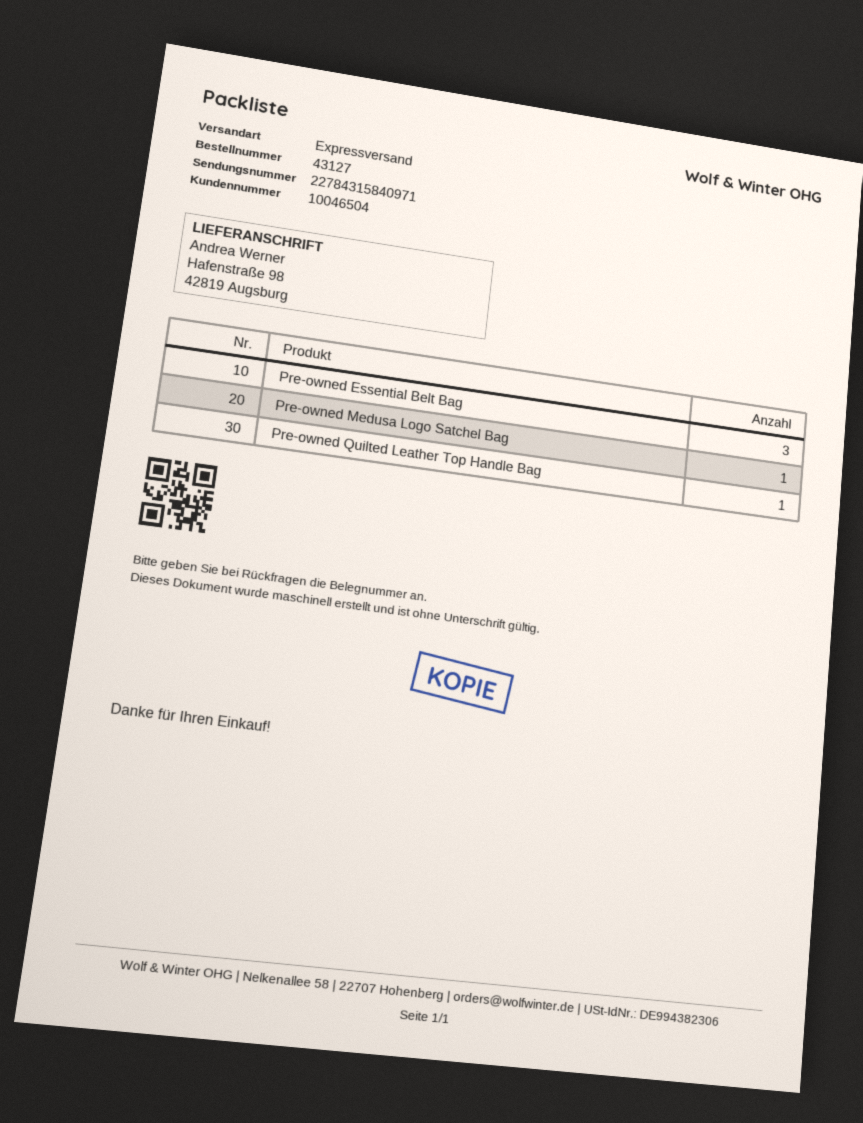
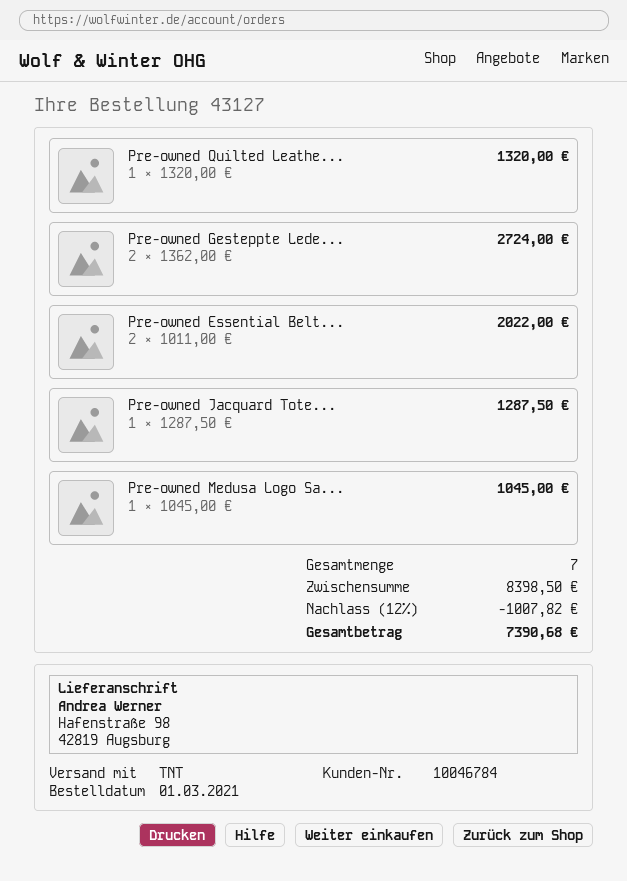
customer number: 10046504 -> 10046784
shipping method: express -> TNT
Pre-owned Essential Belt Bag: 3 -> 2
Pre-owned Gesteppte Lede...: none -> 2
Pre-owned Jacquard Tote...: none -> 1

